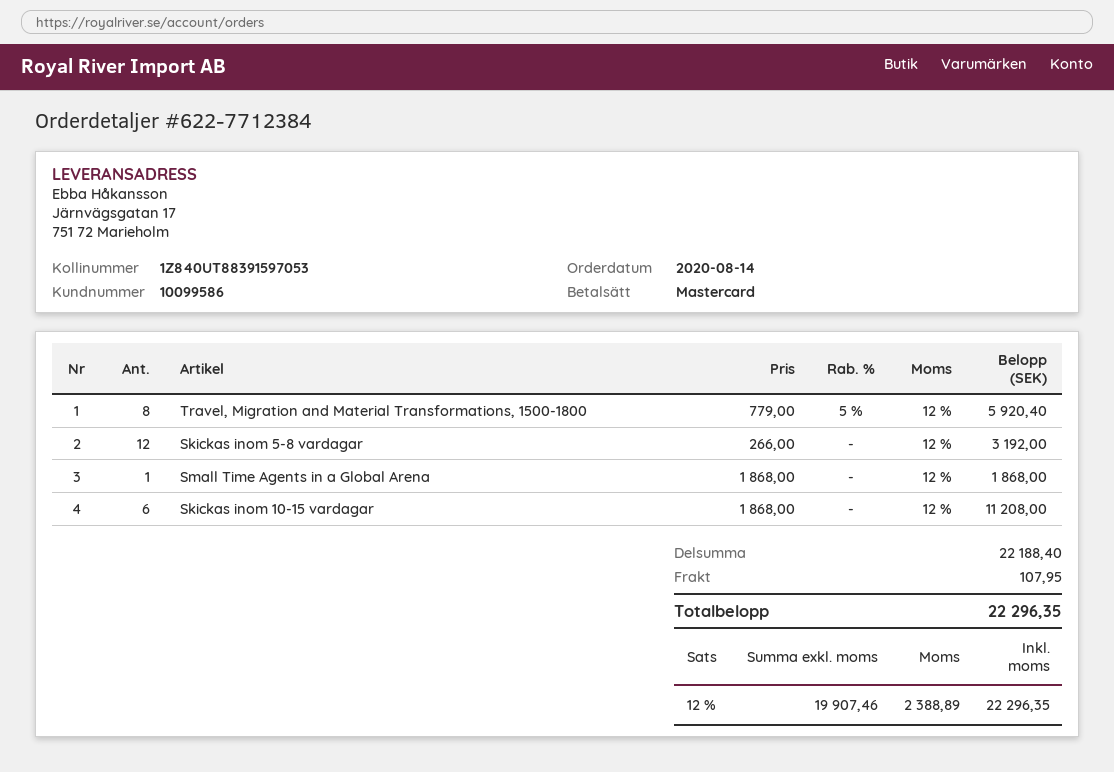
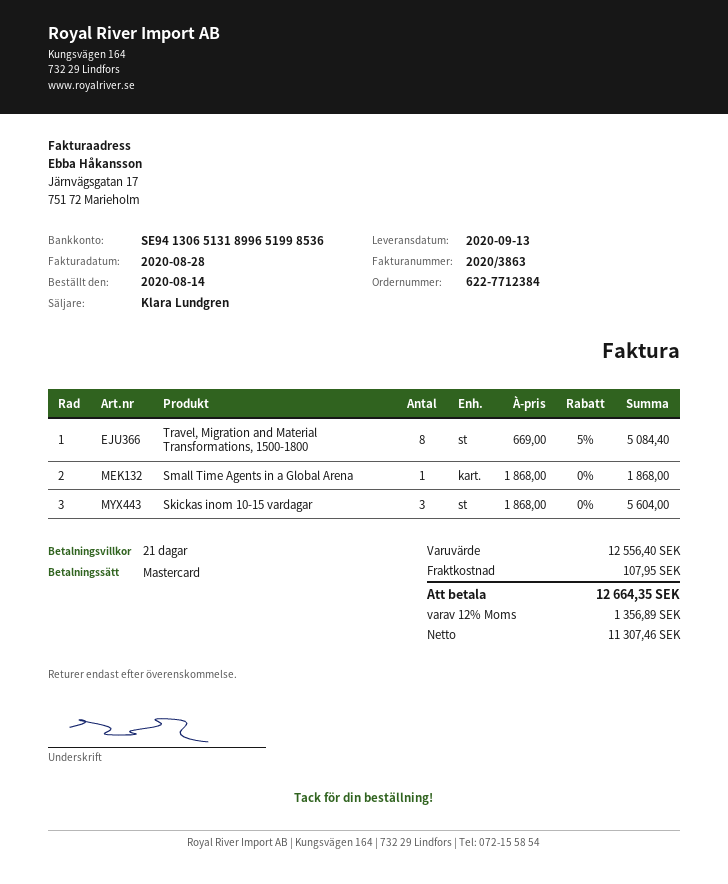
Travel, Migration and Material Transformations, 1500-1800: 8 x 779.00 - 5% = 5920.40 -> 8 x 669.00 - 5% = 5084.40
Skickas inom 5-8 vardagar: 12 x 266.00 = 3192.00 -> none
Skickas inom 10-15 vardagar: 6 x 1868.00 = 11208.00 -> 3 x 1868.00 = 5604.00
subtotal: 22188.40 -> 12556.40
net: 19907.46 -> 11307.46
tax: 12% = 2388.89 -> 12% = 1356.89
total: 22296.35 -> 12664.35

